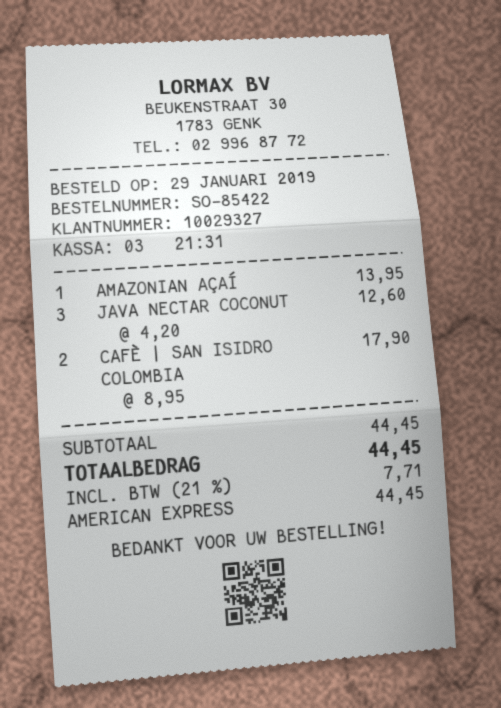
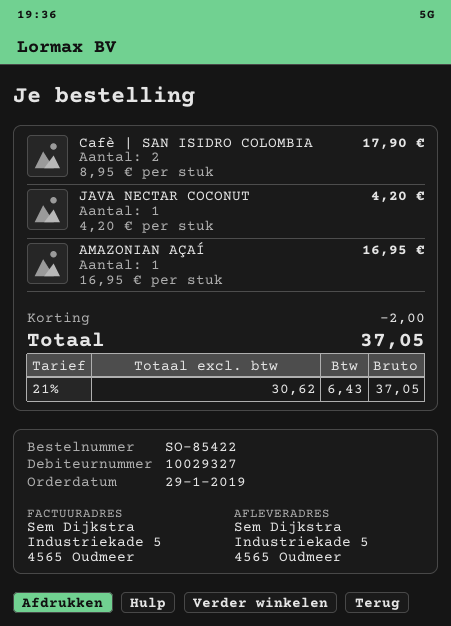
AMAZONIAN AÇAÍ: 1 x 13.95 = 13.95 -> 1 x 16.95 = 16.95
JAVA NECTAR COCONUT: 3 x 4.20 = 12.60 -> 1 x 4.20 = 4.20
discount: none -> 2.00
tax: 21% = 7.71 -> 21% = 6.43
total: 44.45 -> 37.05

